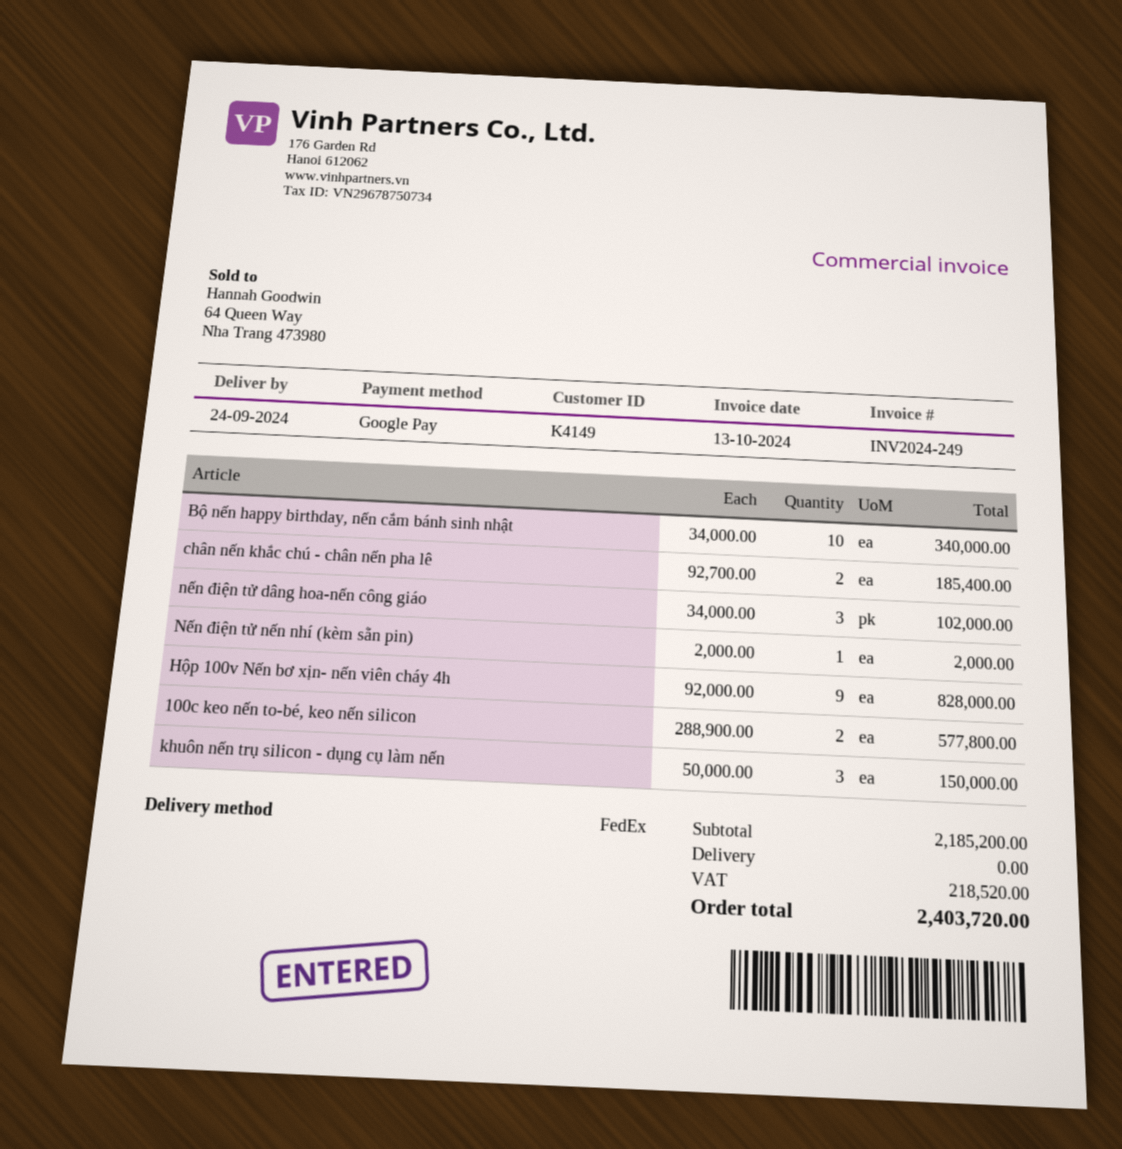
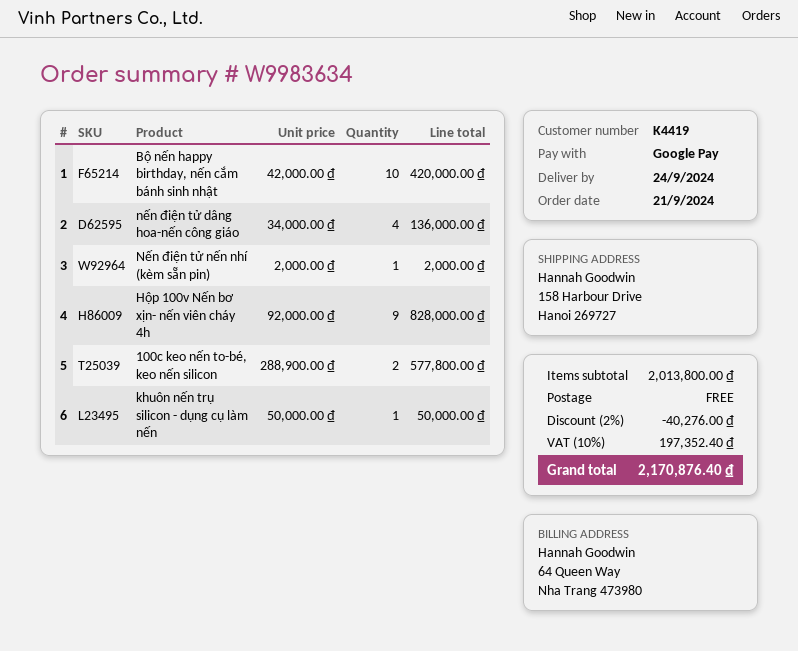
customer number: K4149 -> K4419
Bộ nến happy birthday, nến cắm bánh sinh nhật: 10 x 34000.00 = 340000.00 -> 10 x 42000.00 = 420000.00
chân nến khắc chú - chân nến pha lê: 2 x 92700.00 = 185400.00 -> none
nến điện tử dâng hoa-nến công giáo: 3 x 34000.00 = 102000.00 -> 4 x 34000.00 = 136000.00
khuôn nến trụ silicon - dụng cụ làm nến: 3 x 50000.00 = 150000.00 -> 1 x 50000.00 = 50000.00
subtotal: 2185200.00 -> 2013800.00
discount: none -> 2% = 40276.00
tax: 218520.00 -> 197352.40
total: 2403720.00 -> 2170876.40

